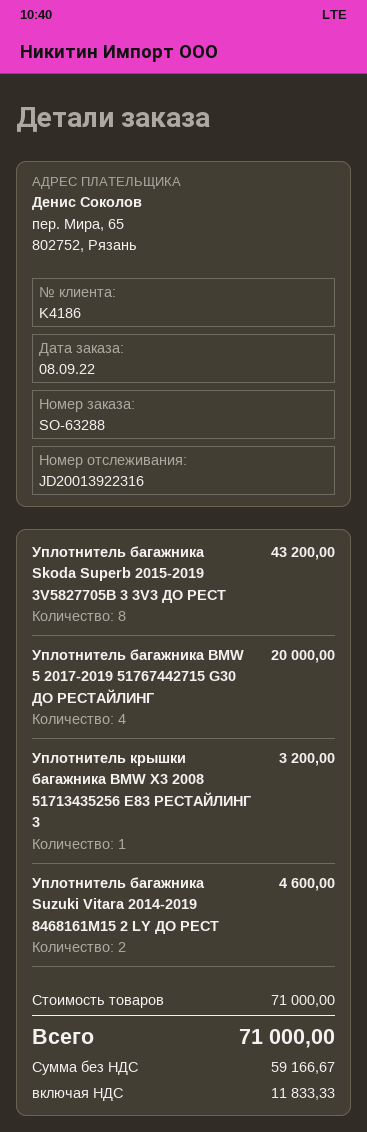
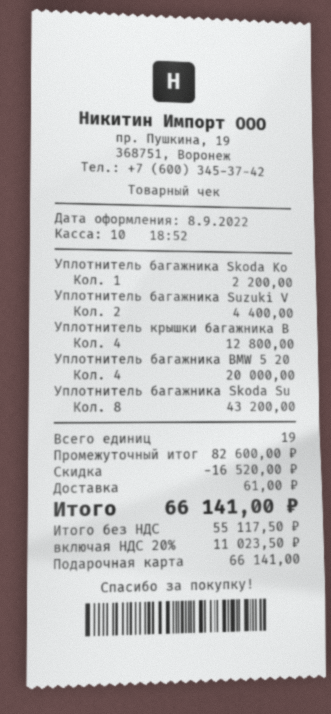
Уплотнитель крышки багажника BMW X3 2008 51713435256 E83 РЕСТАЙЛИНГ 3: 1 for 3200.00 -> 4 for 12800.00
Уплотнитель багажника Suzuki Vitara 2014-2019 8468161M15 2 LY ДО РЕСТ: 2 for 4600.00 -> 2 for 4400.00
Уплотнитель багажника Skoda Ko: none -> 1 for 2200.00
subtotal: 71000.00 -> 82600.00
discount: none -> 16520.00
shipping: none -> 61.00
net: 59166.67 -> 55117.50
tax: 11833.33 -> 11023.50
total: 71000.00 -> 66141.00

